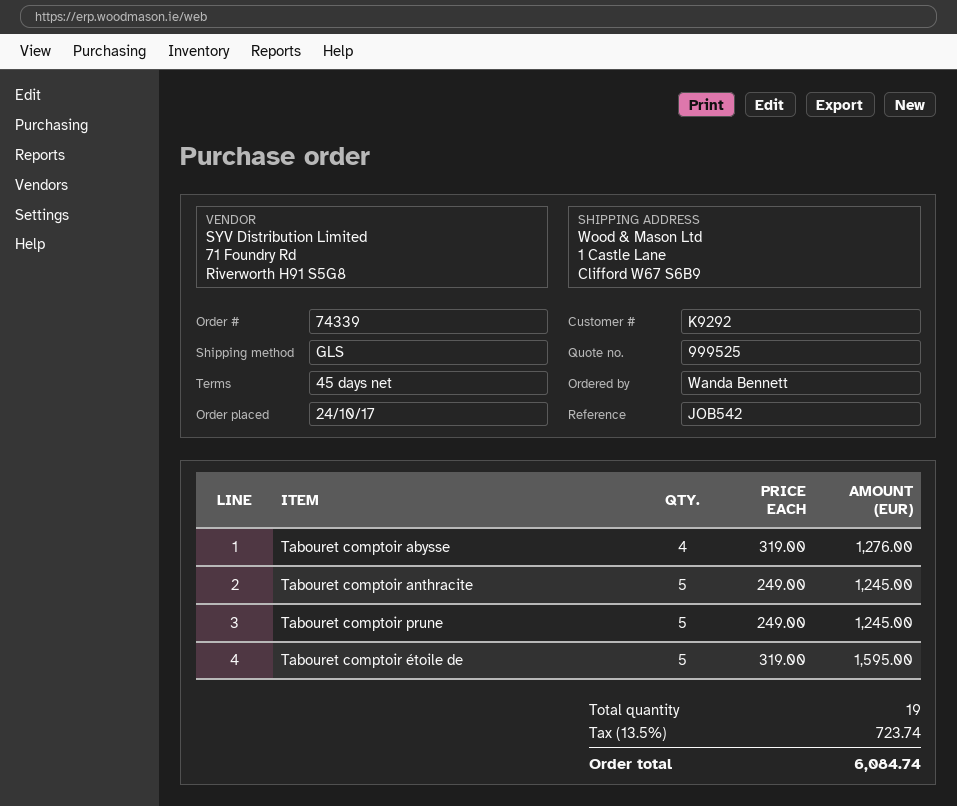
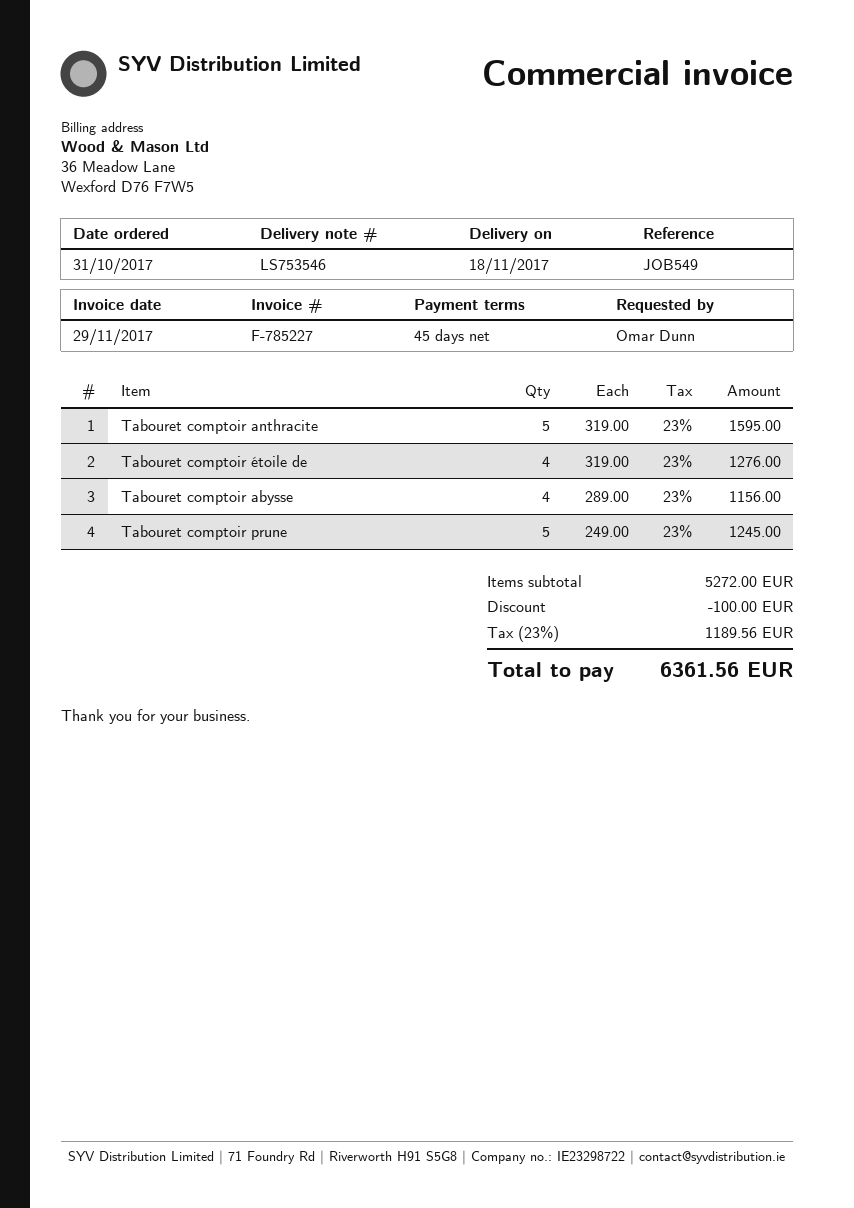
order date: 2017-10-24 -> 2017-10-31
reference: JOB542 -> JOB549
ordered by: Wanda Bennett -> Omar Dunn
Tabouret comptoir abysse: 4 x 319.00 = 1276.00 -> 4 x 289.00 = 1156.00
Tabouret comptoir anthracite: 5 x 249.00 = 1245.00 -> 5 x 319.00 = 1595.00
Tabouret comptoir étoile de: 5 x 319.00 = 1595.00 -> 4 x 319.00 = 1276.00
discount: none -> 100.00
tax: 13.5% = 723.74 -> 23% = 1189.56
total: 6084.74 -> 6361.56

